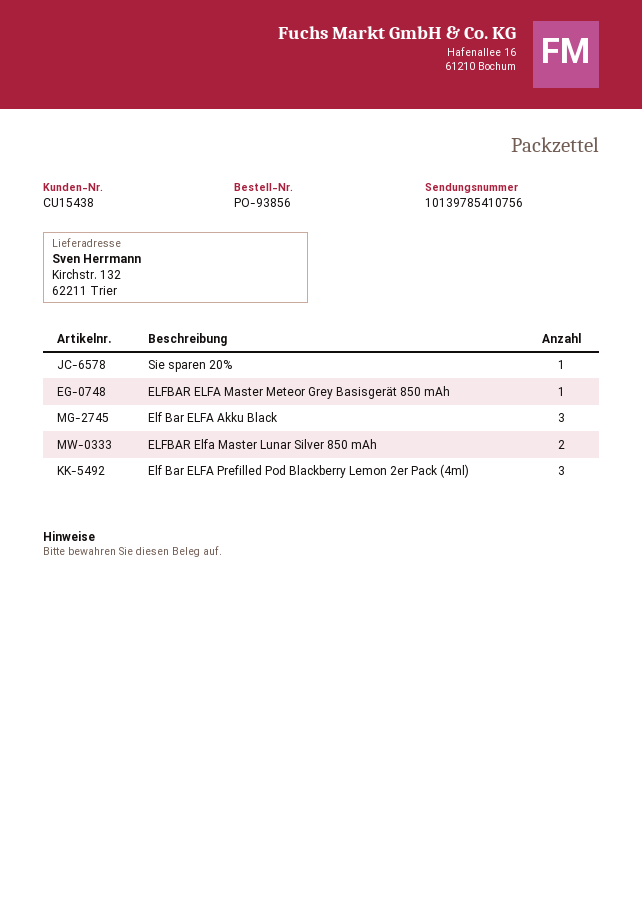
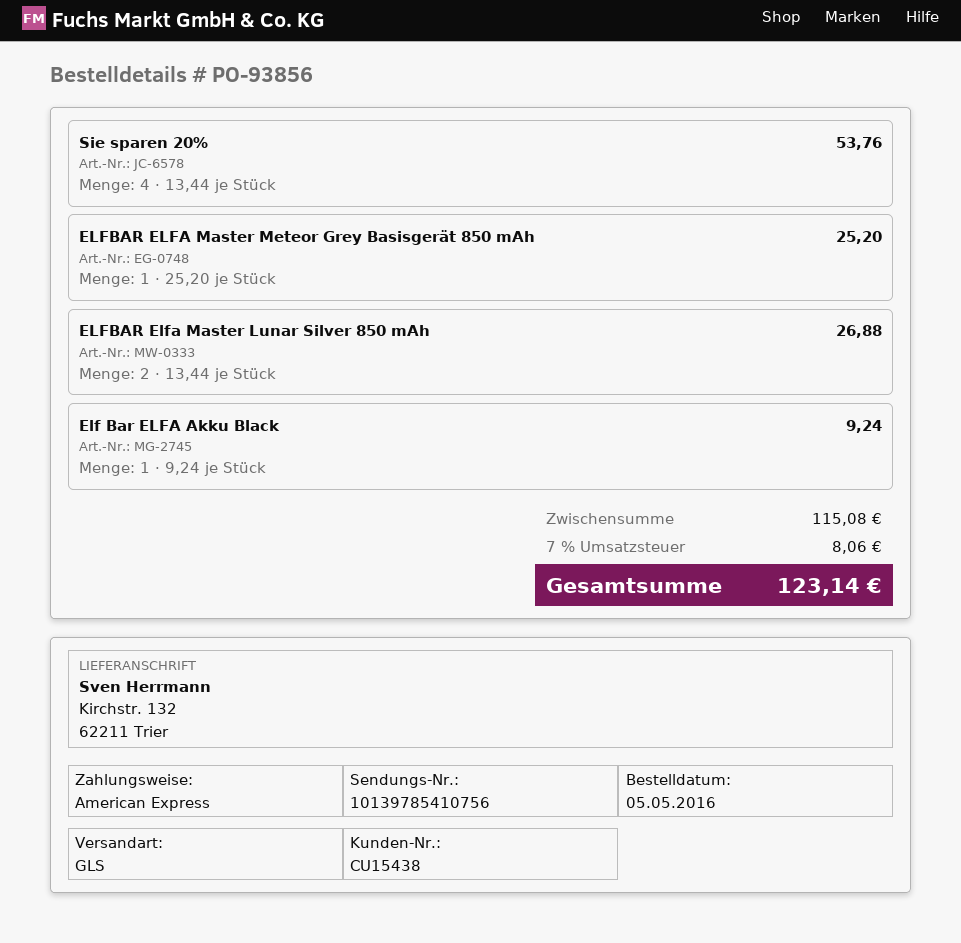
Sie sparen 20%: 1 -> 4
Elf Bar ELFA Akku Black: 3 -> 1
Elf Bar ELFA Prefilled Pod Blackberry Lemon 2er Pack (4ml): 3 -> none

